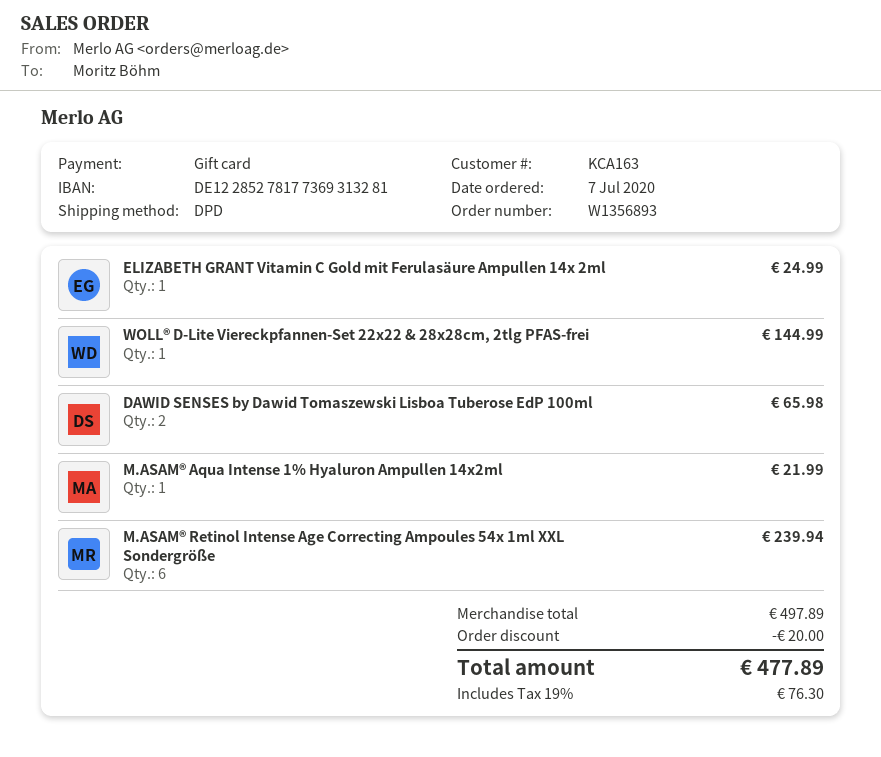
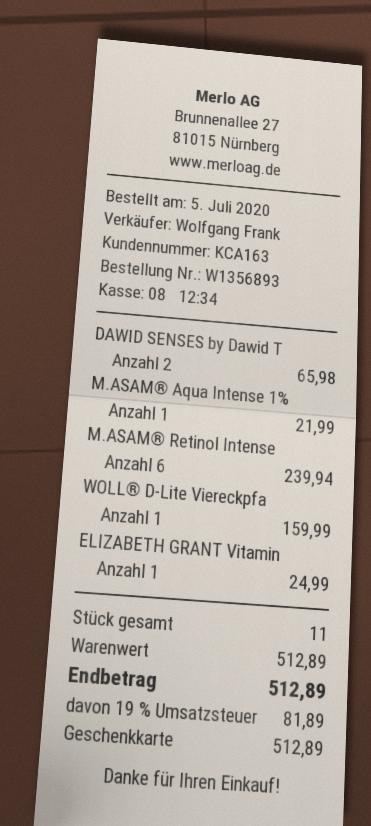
order date: 2020-07-07 -> 2020-07-05
WOLL® D-Lite Viereckpfannen-Set 22x22 & 28x28cm, 2tlg PFAS-frei: 1 for 144.99 -> 1 for 159.99
subtotal: 497.89 -> 512.89
discount: 20.00 -> none
tax: 19% = 76.30 -> 19% = 81.89
total: 477.89 -> 512.89

